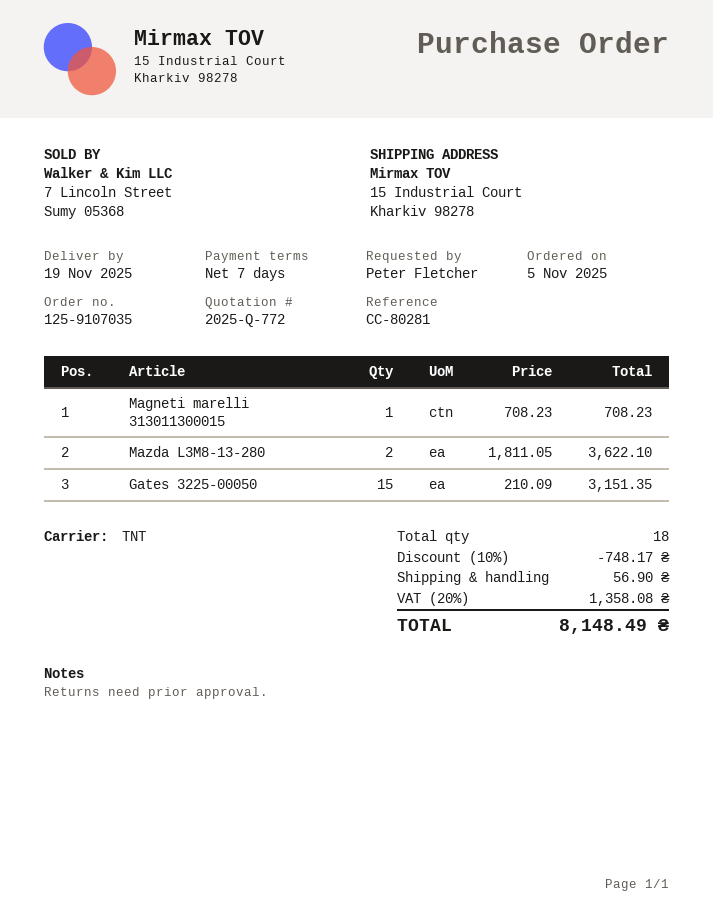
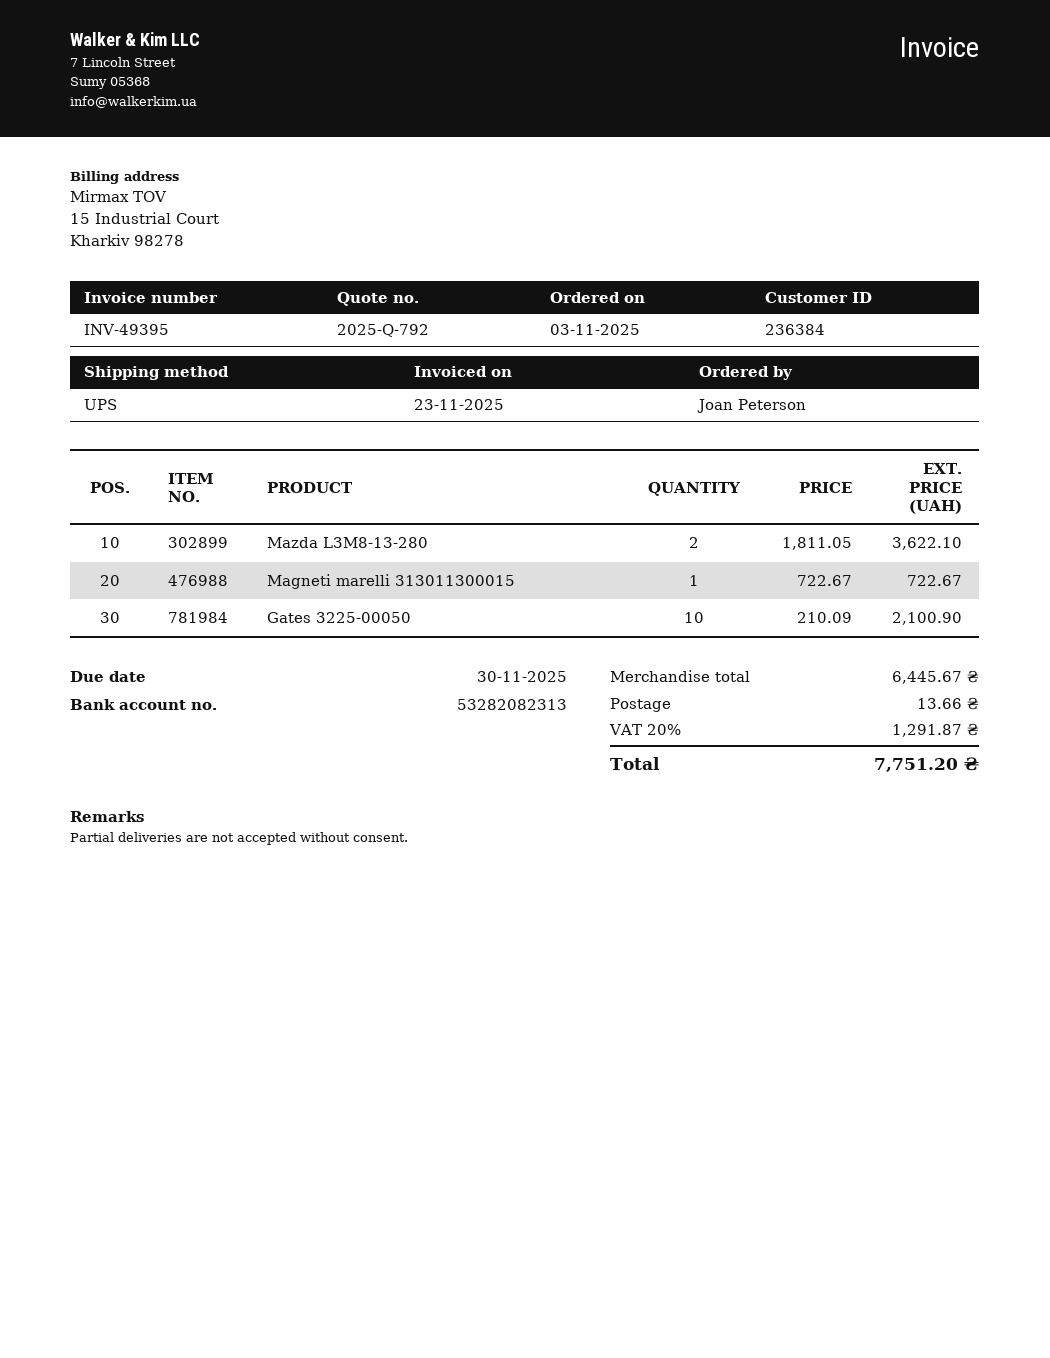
quote number: 2025-Q-772 -> 2025-Q-792
order date: 2025-11-05 -> 2025-11-03
ordered by: Peter Fletcher -> Joan Peterson
shipping method: TNT -> UPS
Magneti marelli 313011300015: 1 x 708.23 = 708.23 -> 1 x 722.67 = 722.67
Gates 3225-00050: 15 x 210.09 = 3151.35 -> 10 x 210.09 = 2100.90
discount: 10% = 748.17 -> none
shipping: 56.90 -> 13.66
tax: 20% = 1358.08 -> 20% = 1291.87
total: 8148.49 -> 7751.20

